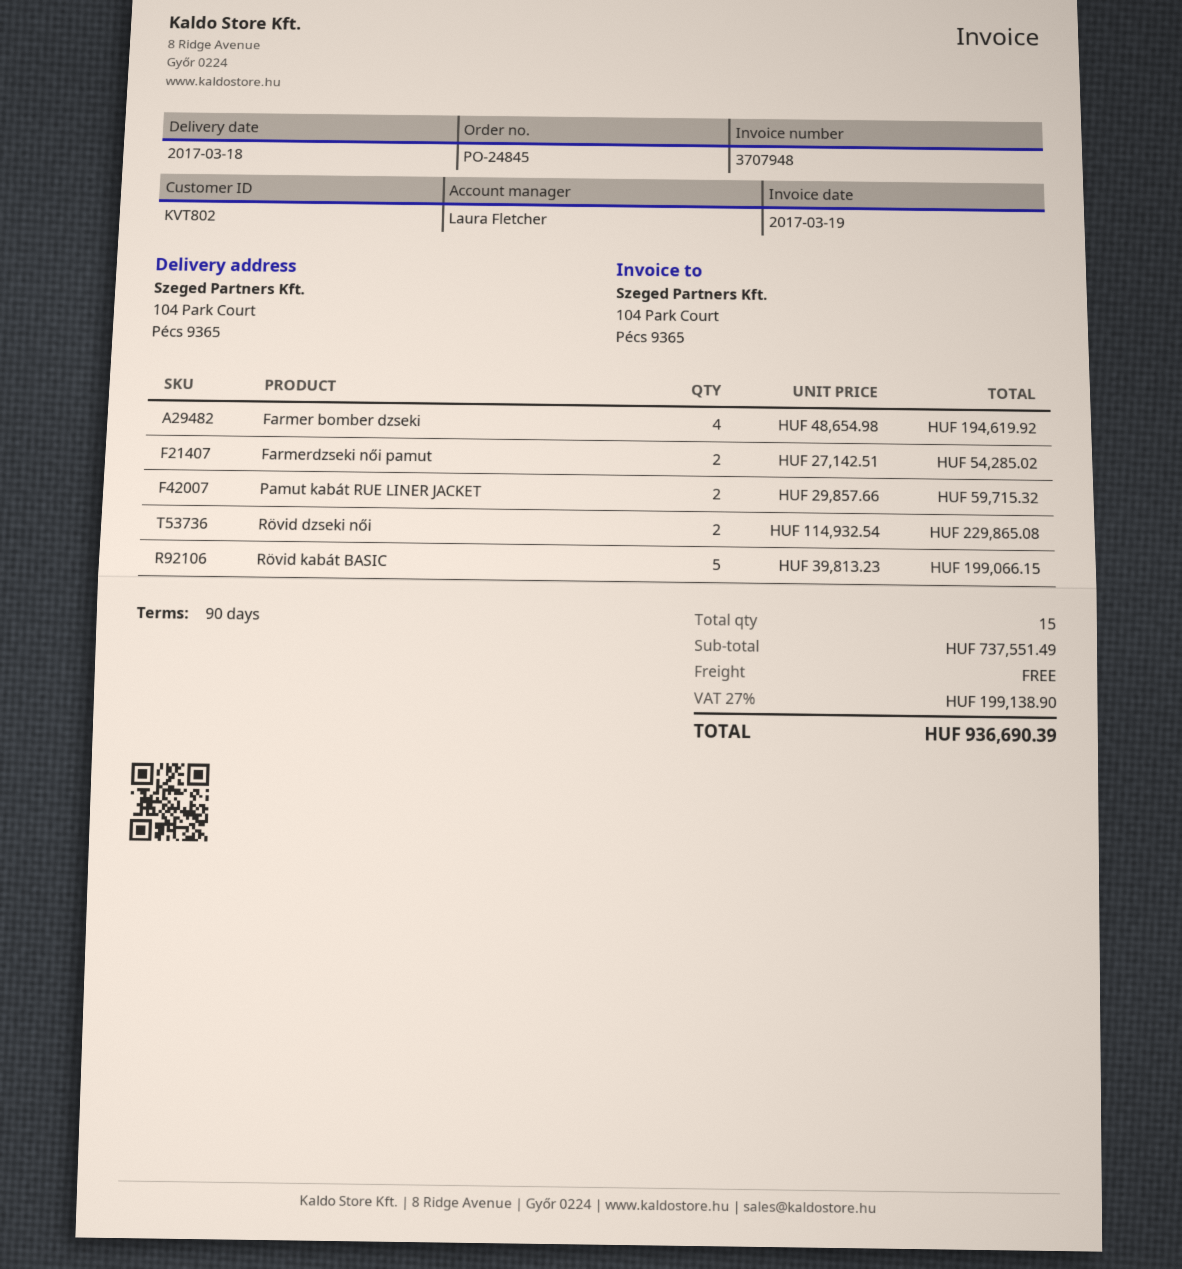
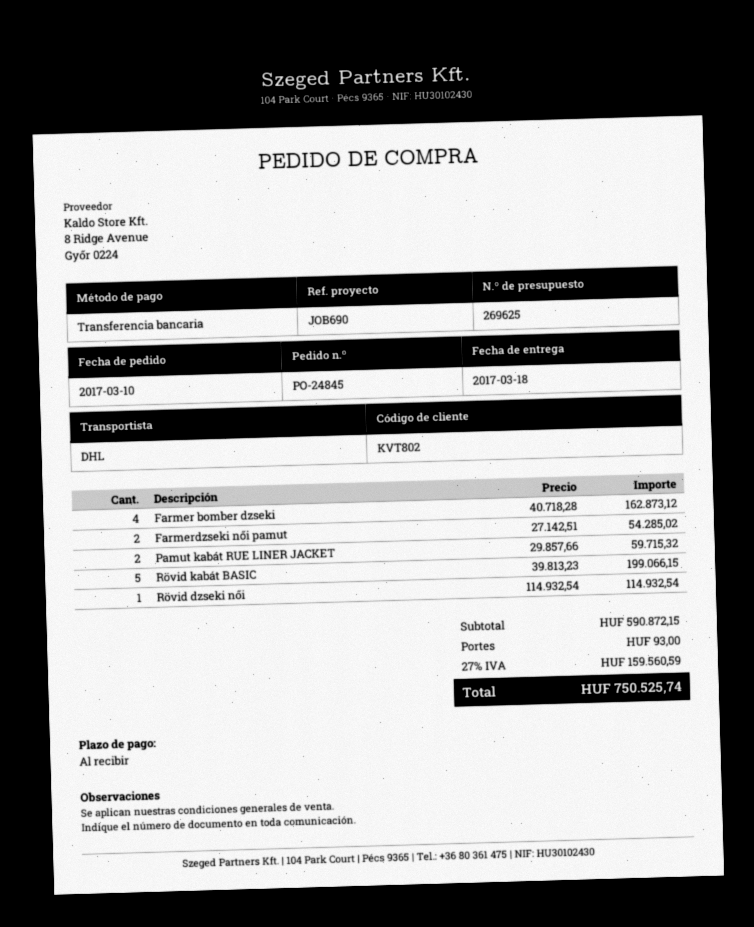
payment terms: 90 days -> on receipt
Farmer bomber dzseki: 4 x 48654.98 = 194619.92 -> 4 x 40718.28 = 162873.12
Rövid dzseki női: 2 x 114932.54 = 229865.08 -> 1 x 114932.54 = 114932.54
subtotal: 737551.49 -> 590872.15
shipping: 0.00 -> 93.00
tax: 27% = 199138.90 -> 27% = 159560.59
total: 936690.39 -> 750525.74

